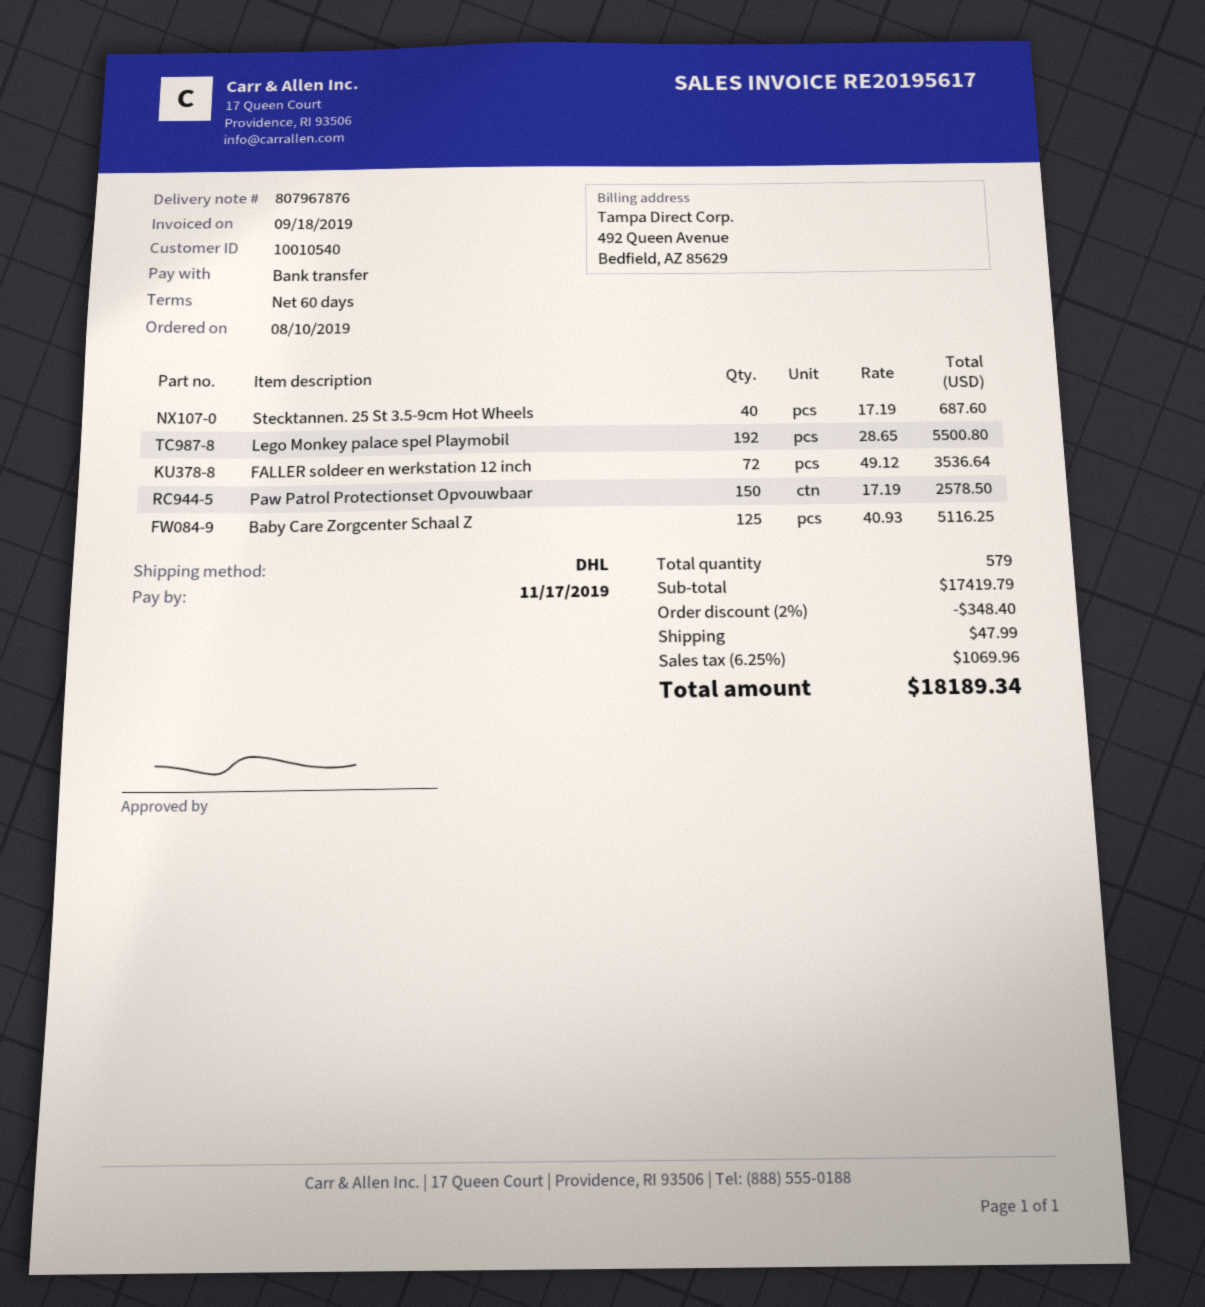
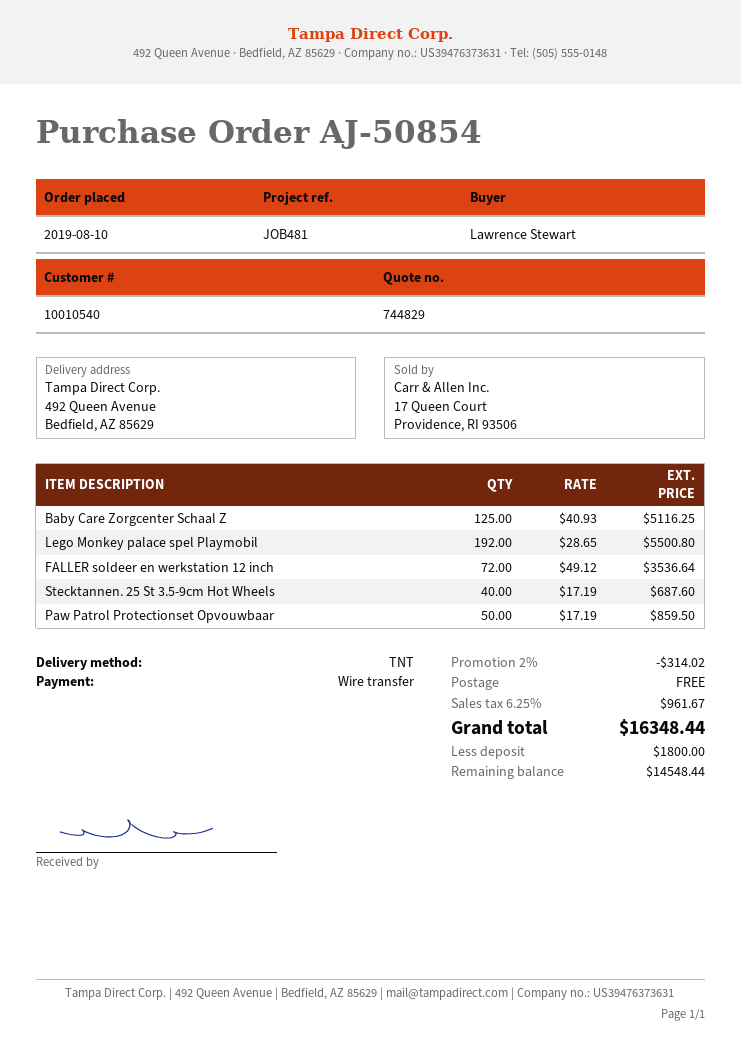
shipping method: DHL -> TNT
Paw Patrol Protectionset Opvouwbaar: 150 x 17.19 = 2578.50 -> 50 x 17.19 = 859.50
discount: 2% = 348.40 -> 2% = 314.02
shipping: 47.99 -> 0.00
tax: 6.25% = 1069.96 -> 6.25% = 961.67
total: 18189.34 -> 16348.44

